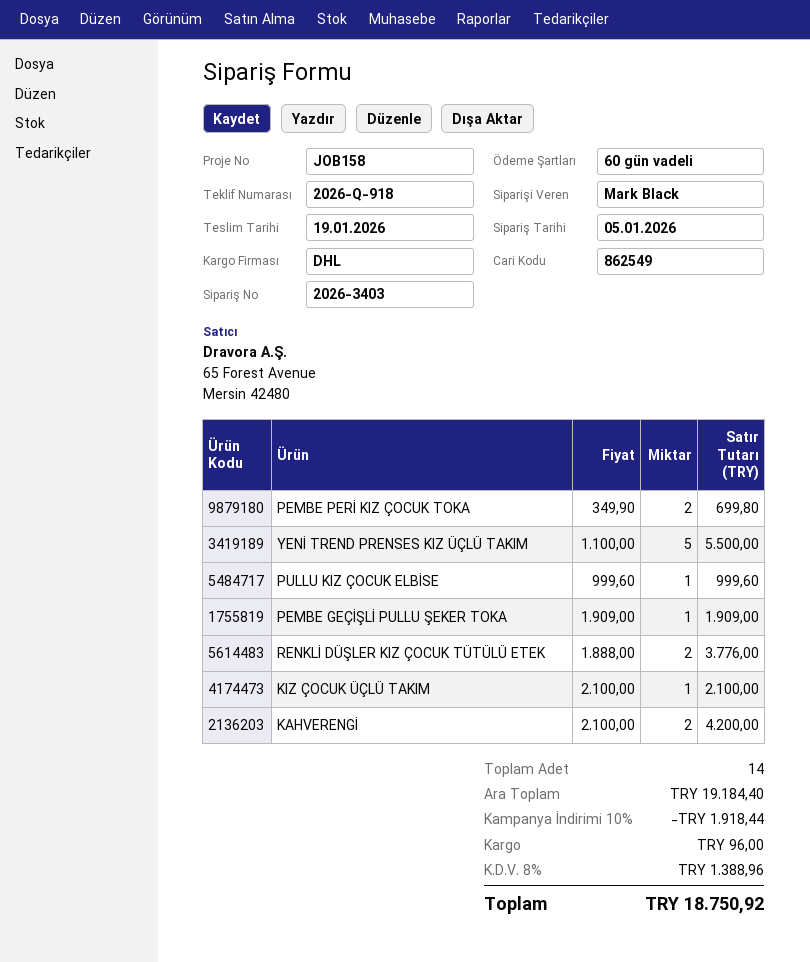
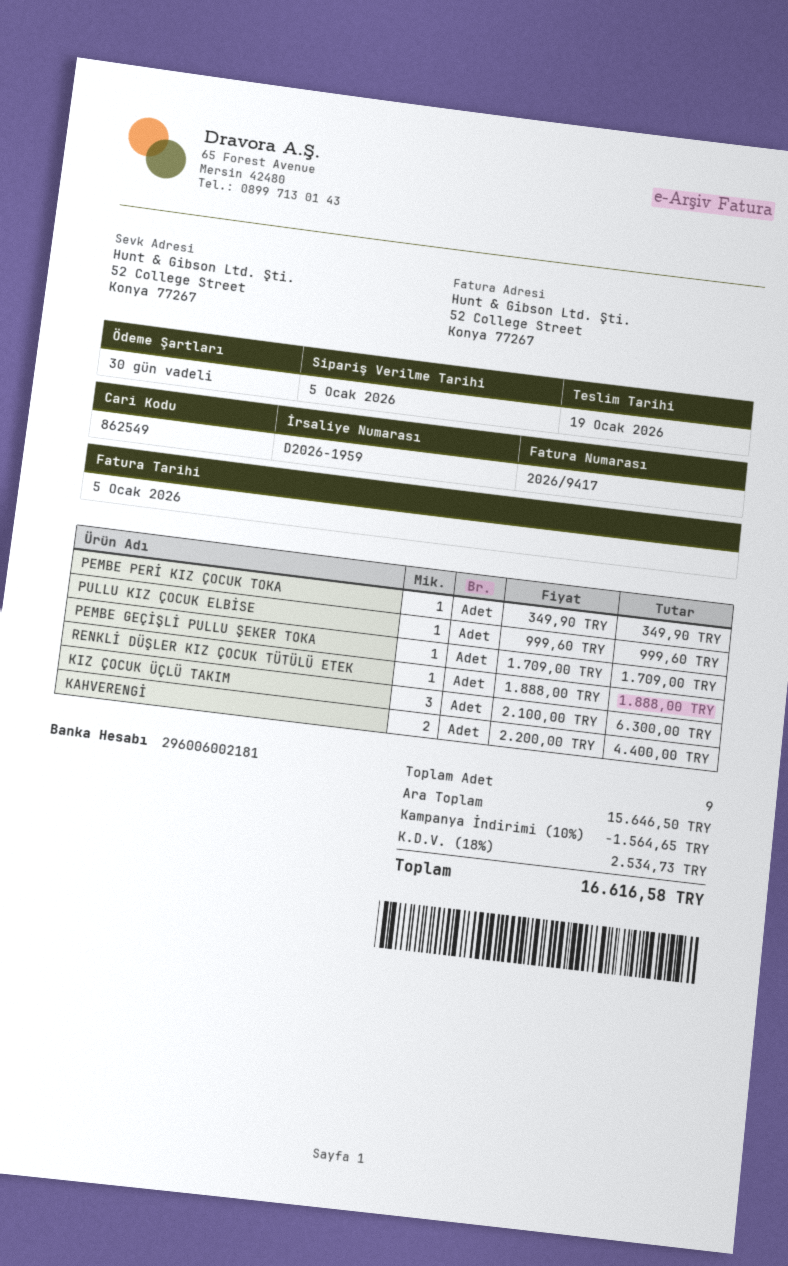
payment terms: 60 days -> 30 days
PEMBE PERİ KIZ ÇOCUK TOKA: 2 x 349.90 = 699.80 -> 1 x 349.90 = 349.90
YENİ TREND PRENSES KIZ ÜÇLÜ TAKIM: 5 x 1100.00 = 5500.00 -> none
PEMBE GEÇİŞLİ PULLU ŞEKER TOKA: 1 x 1909.00 = 1909.00 -> 1 x 1709.00 = 1709.00
RENKLİ DÜŞLER KIZ ÇOCUK TÜTÜLÜ ETEK: 2 x 1888.00 = 3776.00 -> 1 x 1888.00 = 1888.00
KIZ ÇOCUK ÜÇLÜ TAKIM: 1 x 2100.00 = 2100.00 -> 3 x 2100.00 = 6300.00
KAHVERENGİ: 2 x 2100.00 = 4200.00 -> 2 x 2200.00 = 4400.00
total quantity: 14 -> 9
subtotal: 19184.40 -> 15646.50
discount: 10% = 1918.44 -> 10% = 1564.65
shipping: 96.00 -> none
tax: 8% = 1388.96 -> 18% = 2534.73
total: 18750.92 -> 16616.58

